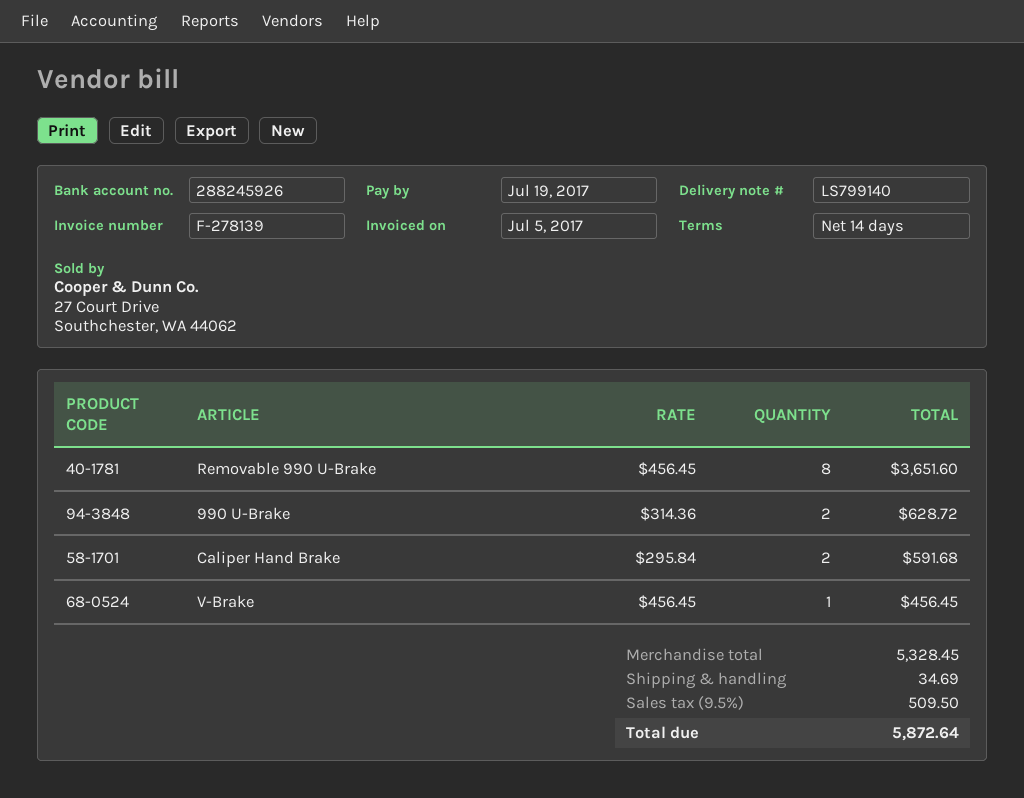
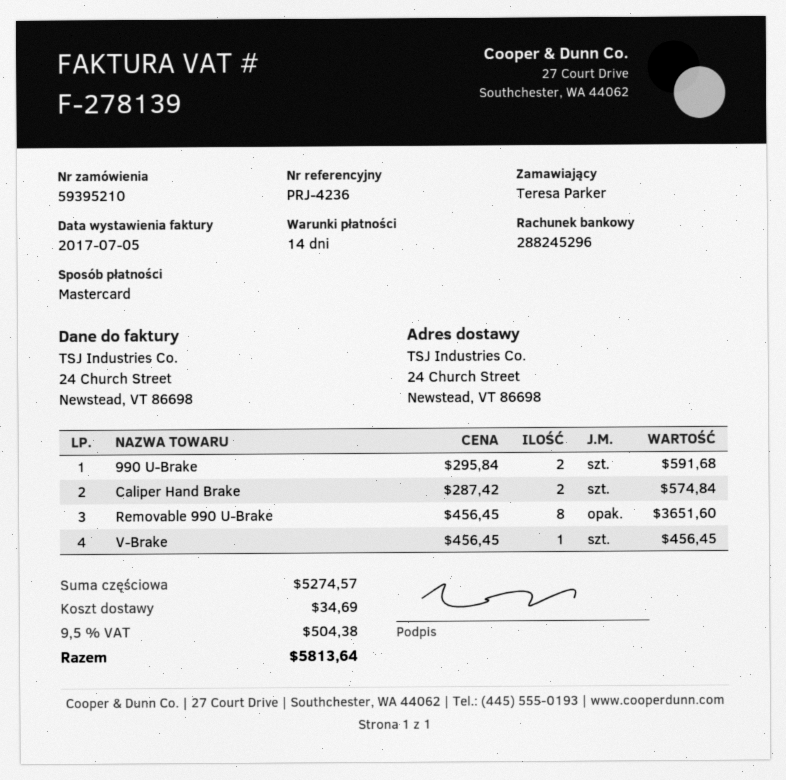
bank account: 288245926 -> 288245296
990 U-Brake: 2 x 314.36 = 628.72 -> 2 x 295.84 = 591.68
Caliper Hand Brake: 2 x 295.84 = 591.68 -> 2 x 287.42 = 574.84
subtotal: 5328.45 -> 5274.57
tax: 9.5% = 509.50 -> 9.5% = 504.38
total: 5872.64 -> 5813.64

